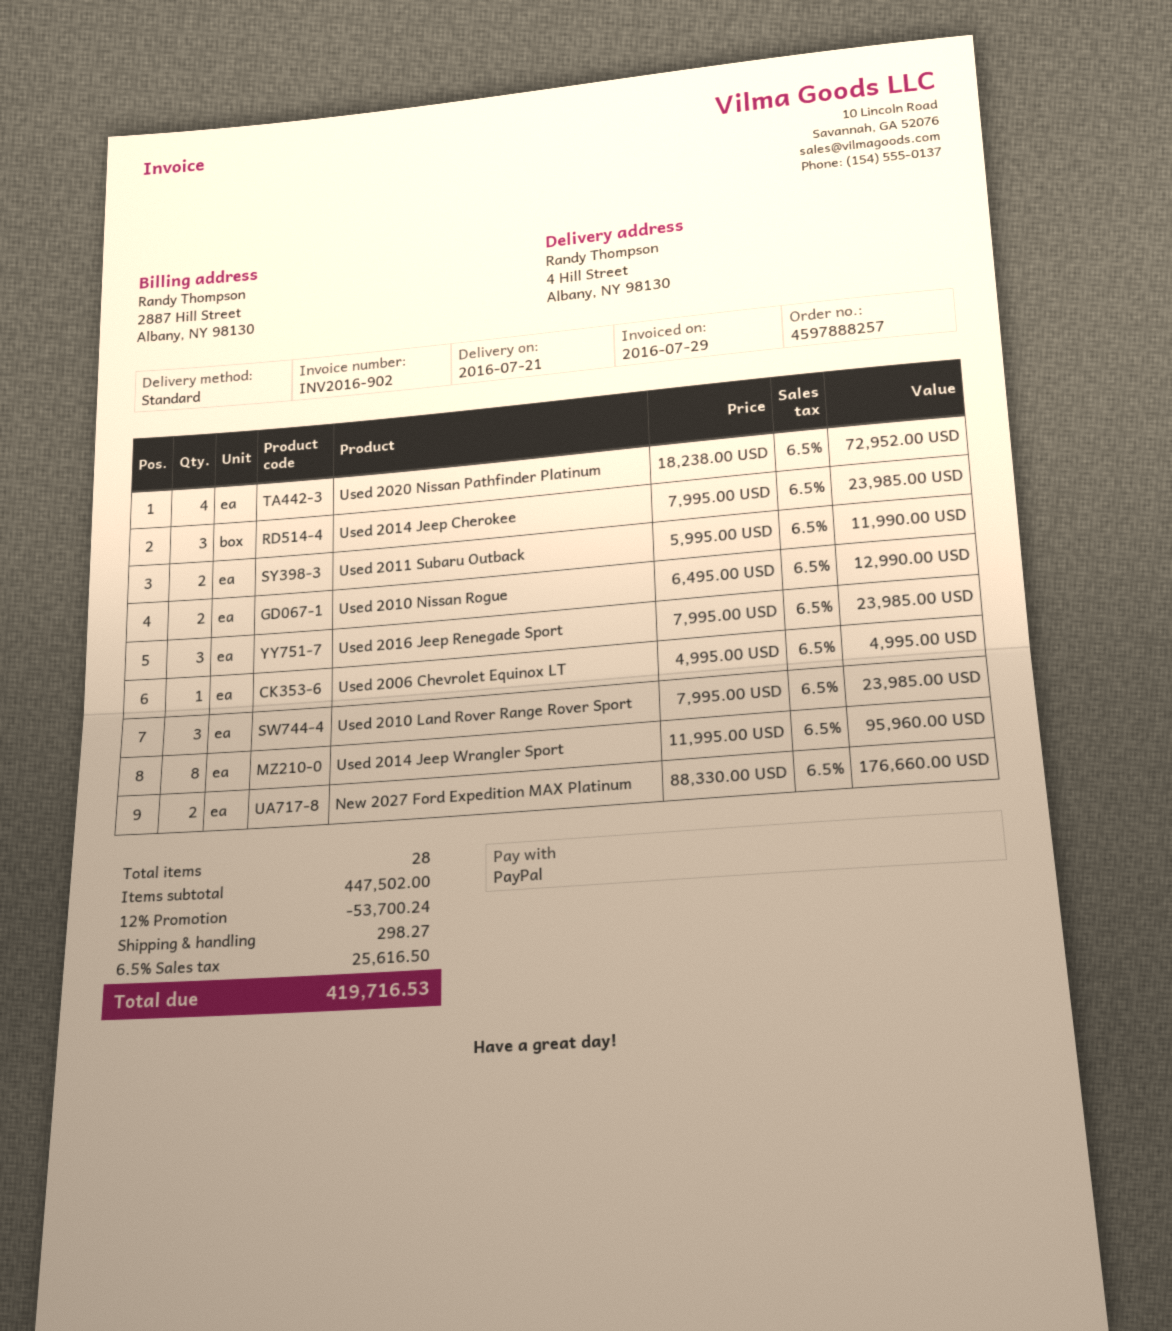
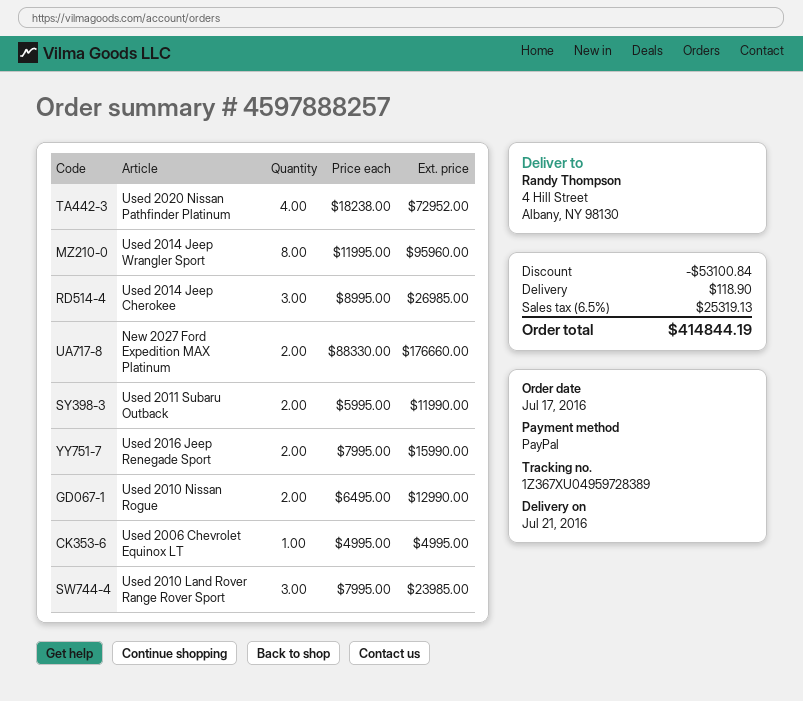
Used 2014 Jeep Cherokee: 3 x 7995.00 = 23985.00 -> 3 x 8995.00 = 26985.00
Used 2016 Jeep Renegade Sport: 3 x 7995.00 = 23985.00 -> 2 x 7995.00 = 15990.00
discount: 53700.24 -> 53100.84
shipping: 298.27 -> 118.90
tax: 6.5% = 25616.50 -> 6.5% = 25319.13
total: 419716.53 -> 414844.19

